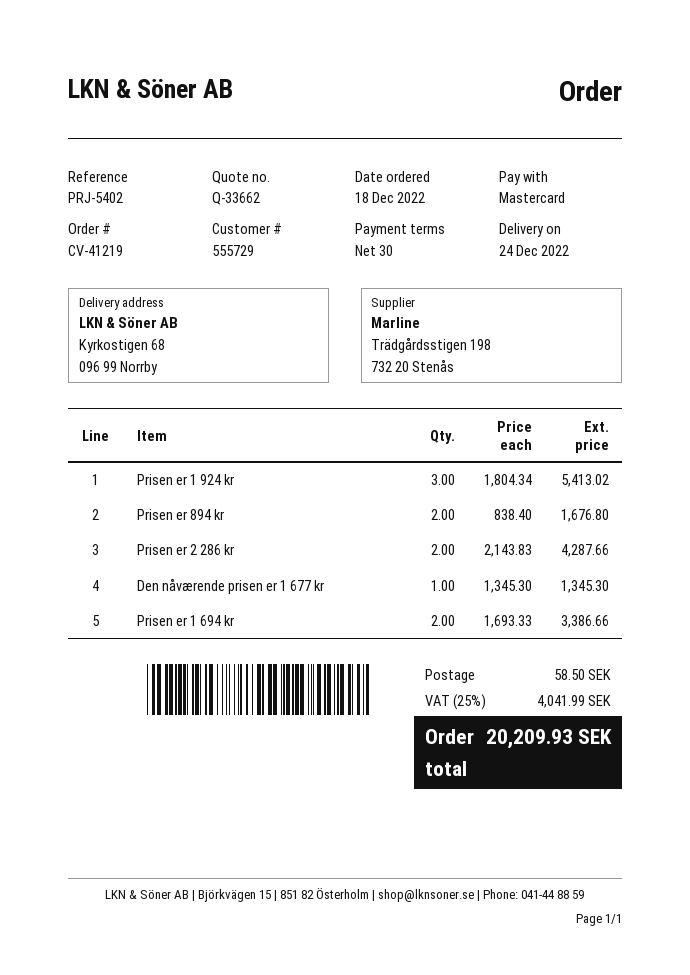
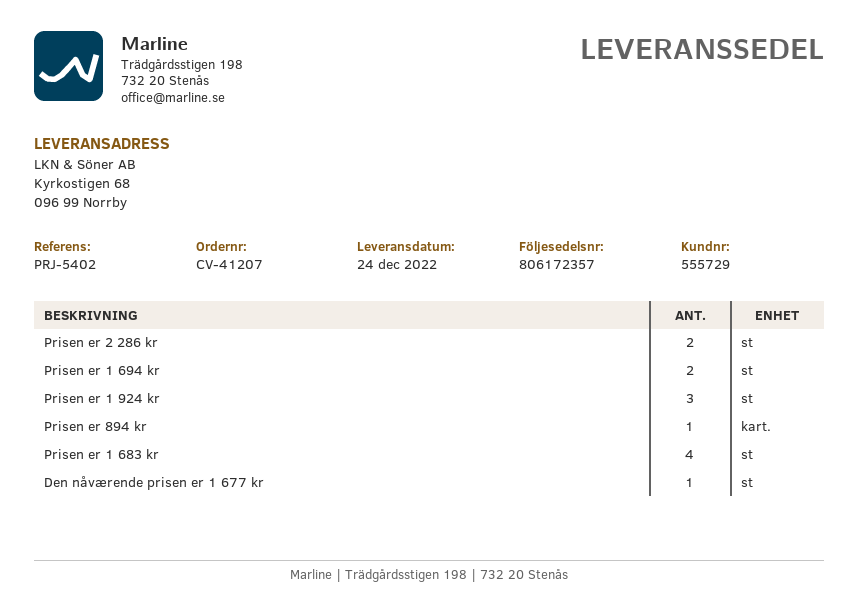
order number: CV-41219 -> CV-41207
Prisen er 894 kr: 2 -> 1
Prisen er 1 683 kr: none -> 4

